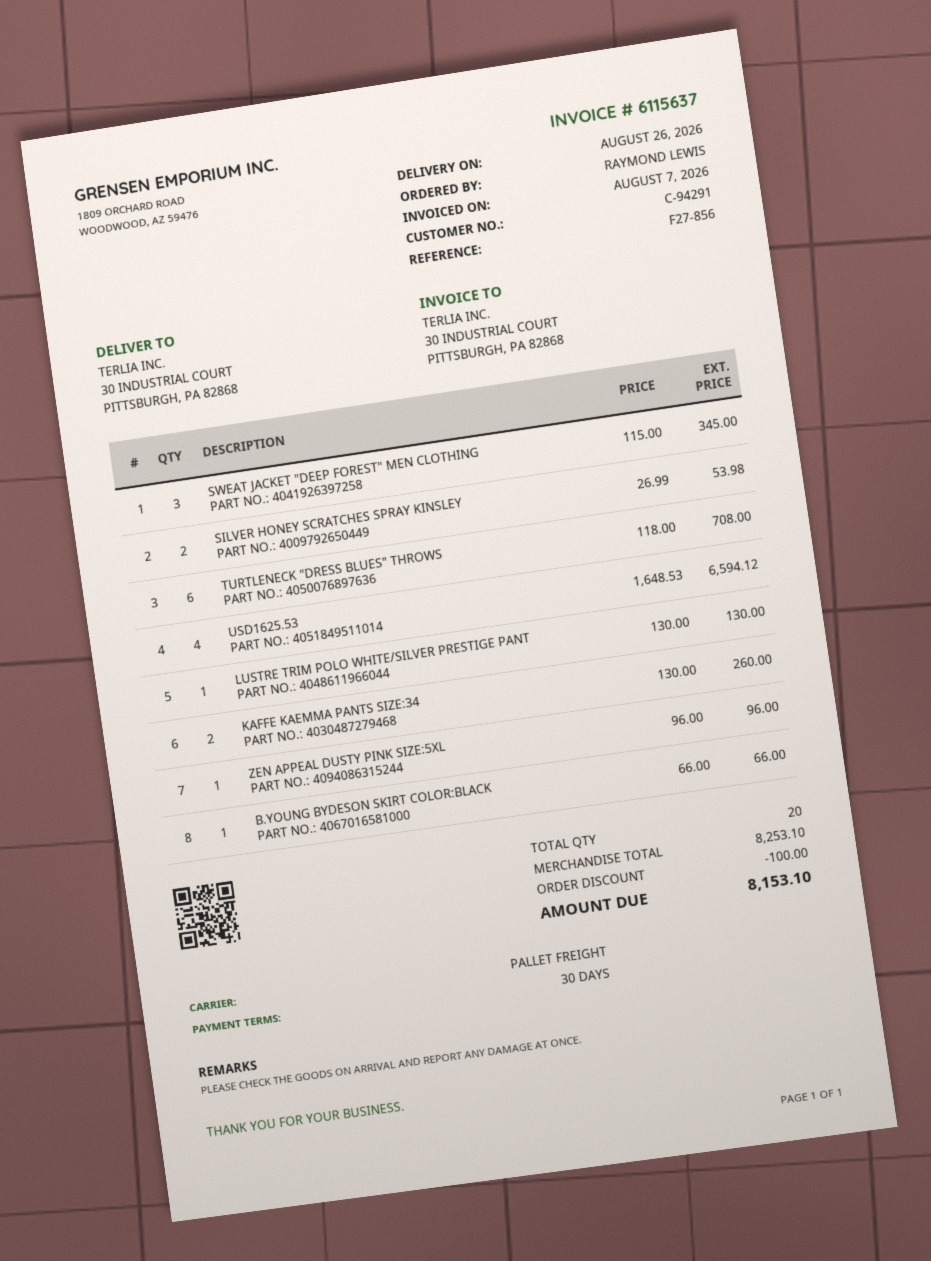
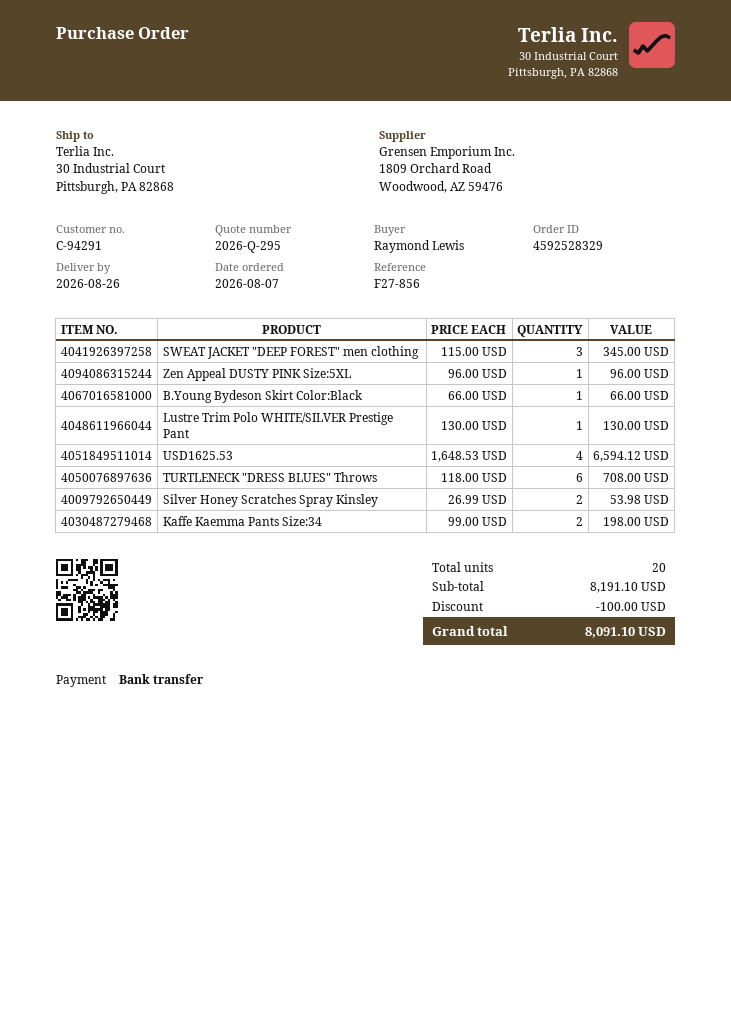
KAFFE KAEMMA PANTS SIZE:34: 2 x 130.00 = 260.00 -> 2 x 99.00 = 198.00
subtotal: 8253.10 -> 8191.10
total: 8153.10 -> 8091.10

